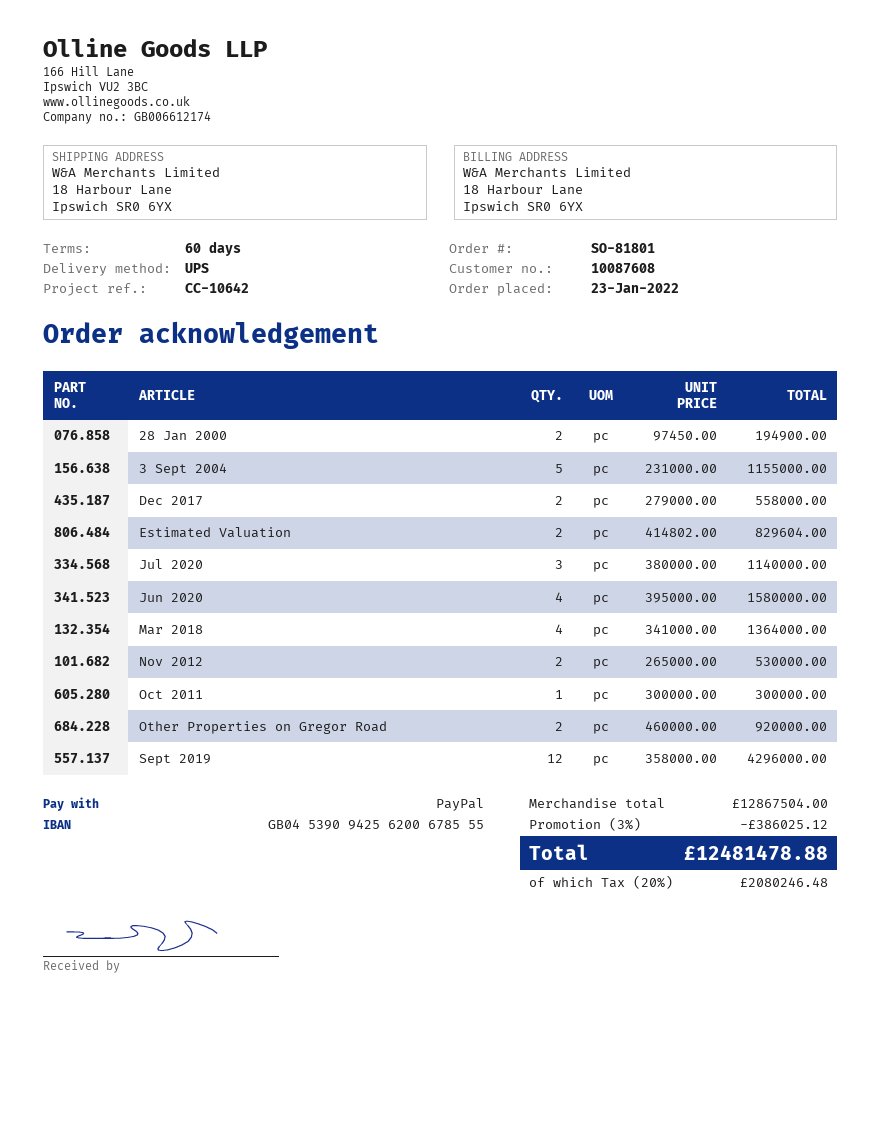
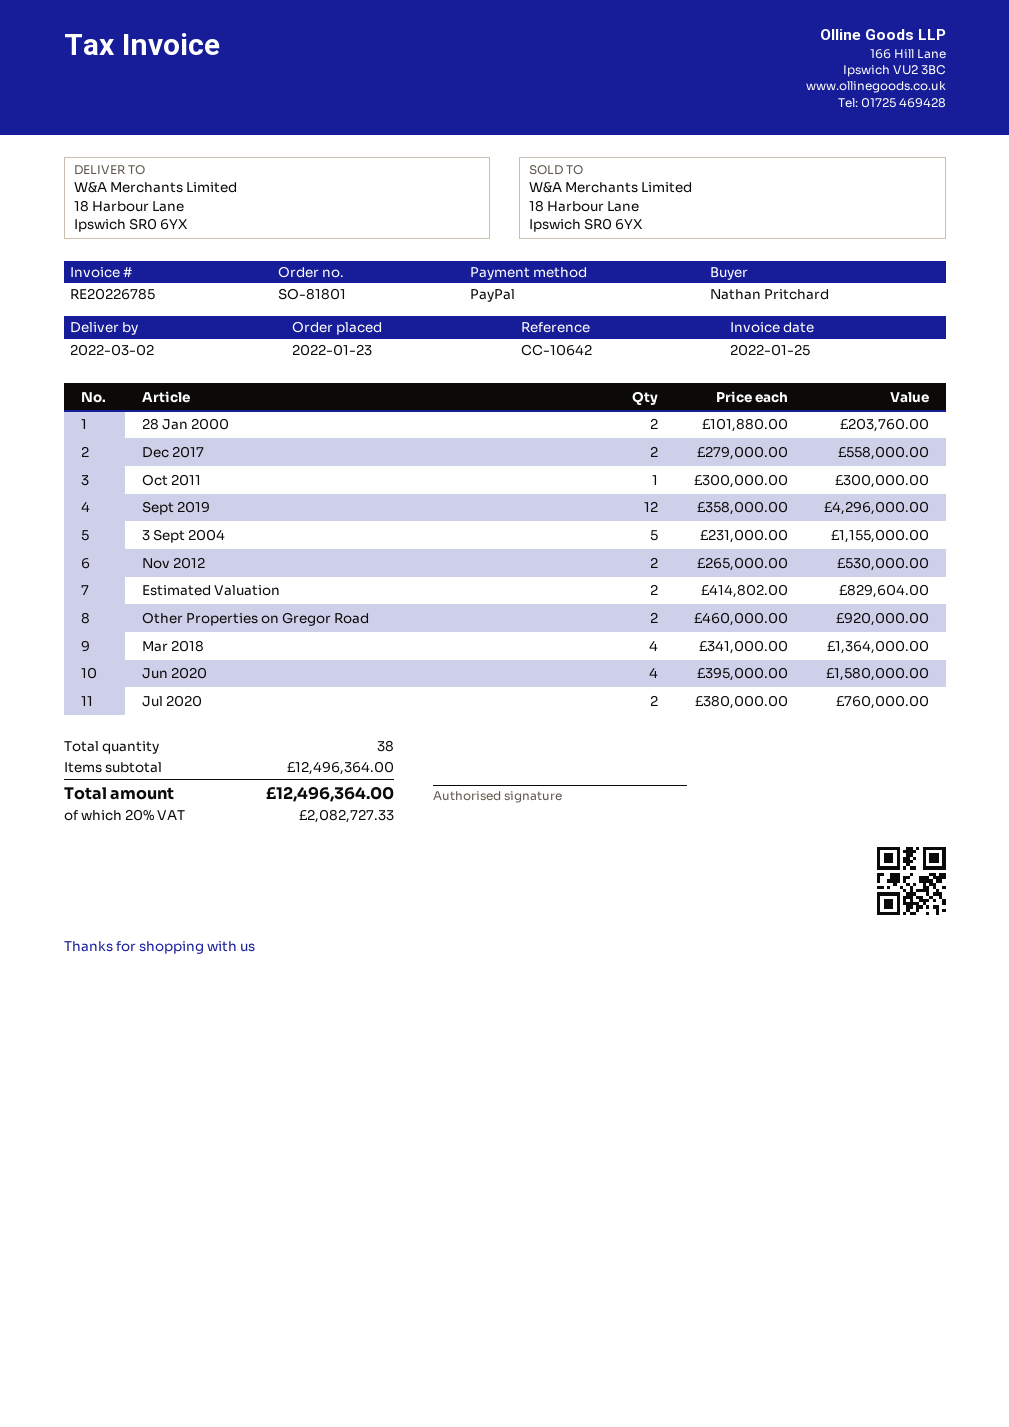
28 Jan 2000: 2 x 97450.00 = 194900.00 -> 2 x 101880.00 = 203760.00
Jul 2020: 3 x 380000.00 = 1140000.00 -> 2 x 380000.00 = 760000.00
subtotal: 12867504.00 -> 12496364.00
discount: 3% = 386025.12 -> none
tax: 20% = 2080246.48 -> 20% = 2082727.33
total: 12481478.88 -> 12496364.00

